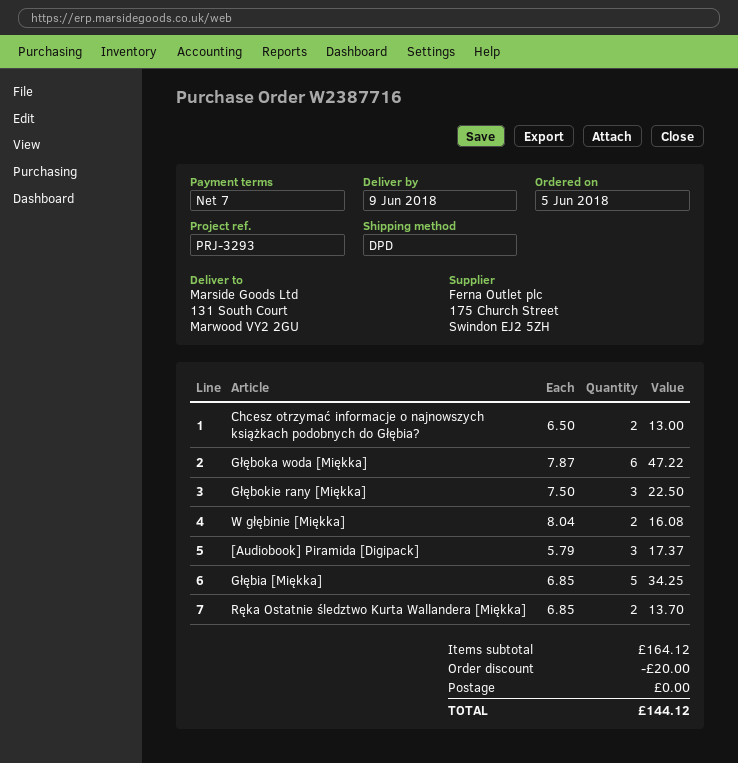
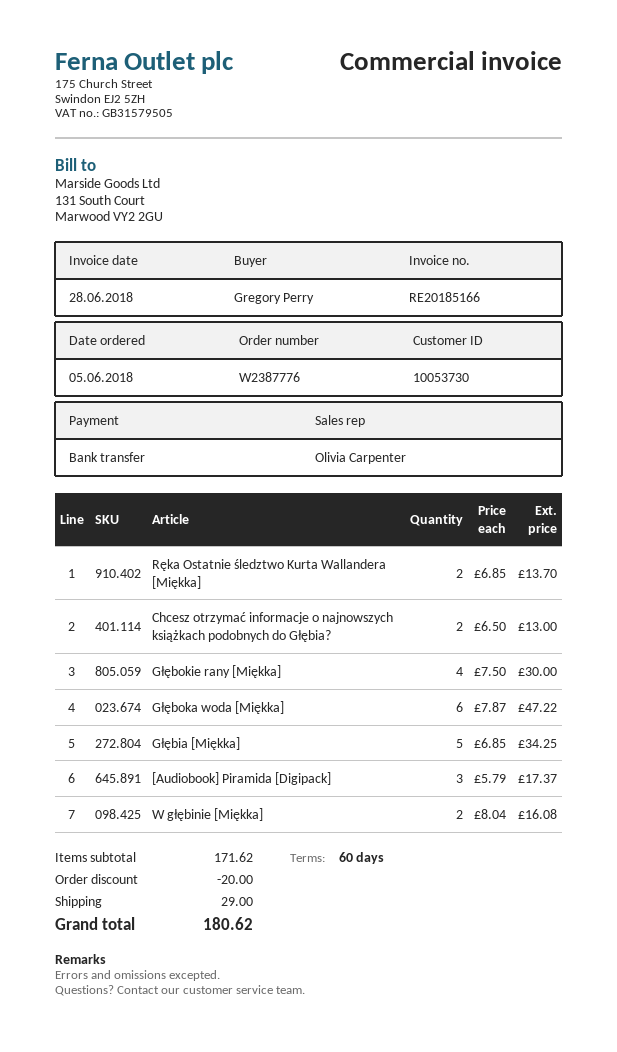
order number: W2387716 -> W2387776
payment terms: 7 days -> 60 days
Głębokie rany [Miękka]: 3 x 7.50 = 22.50 -> 4 x 7.50 = 30.00
subtotal: 164.12 -> 171.62
shipping: 0.00 -> 29.00
total: 144.12 -> 180.62

